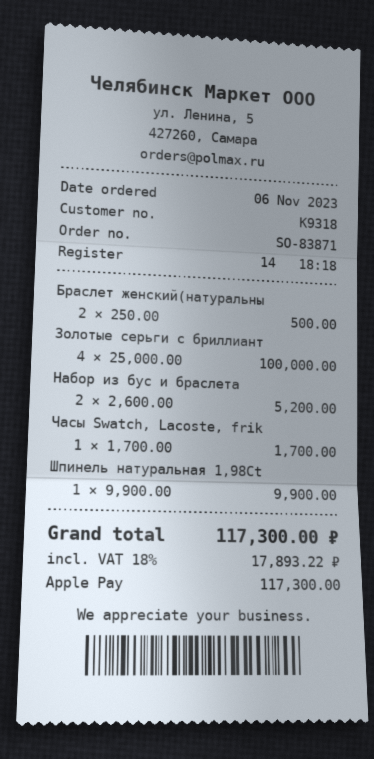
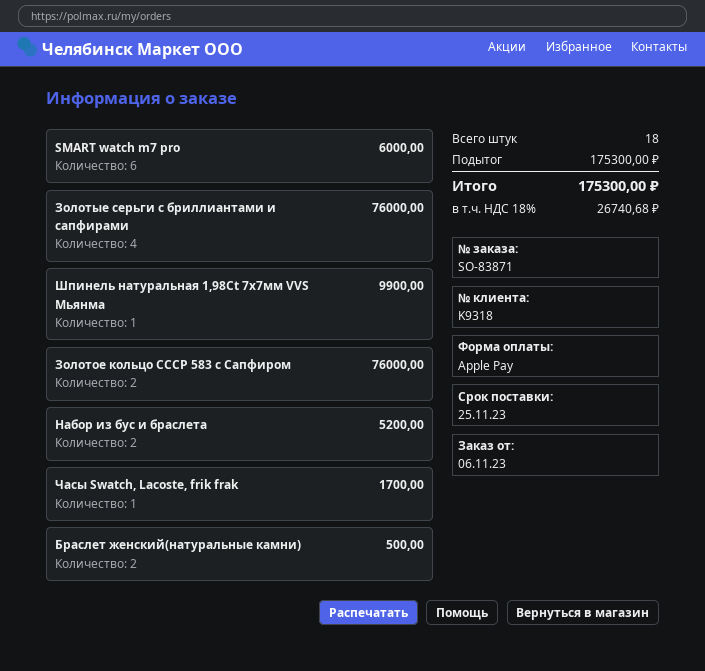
Золотые серьги с бриллиант: 4 for 100000.00 -> 4 for 76000.00
SMART watch m7 pro: none -> 6 for 6000.00
Золотое кольцо СССР 583 с Сапфиром: none -> 2 for 76000.00
tax: 18% = 17893.22 -> 18% = 26740.68
total: 117300.00 -> 175300.00

